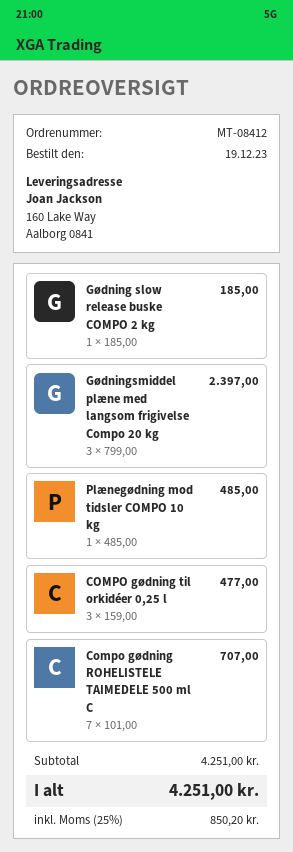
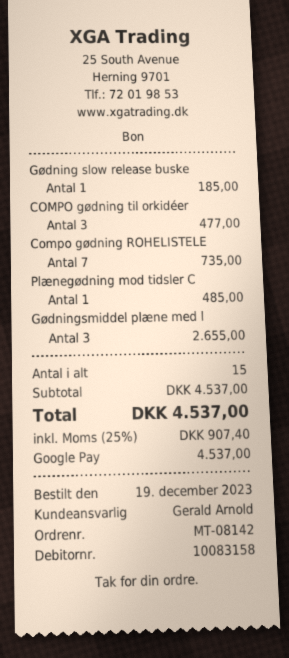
order number: MT-08412 -> MT-08142
Gødningsmiddel plæne med langsom frigivelse Compo 20 kg: 3 for 2397.00 -> 3 for 2655.00
Compo gødning ROHELISTELE TAIMEDELE 500 ml C: 7 for 707.00 -> 7 for 735.00
subtotal: 4251.00 -> 4537.00
tax: 25% = 850.20 -> 25% = 907.40
total: 4251.00 -> 4537.00

